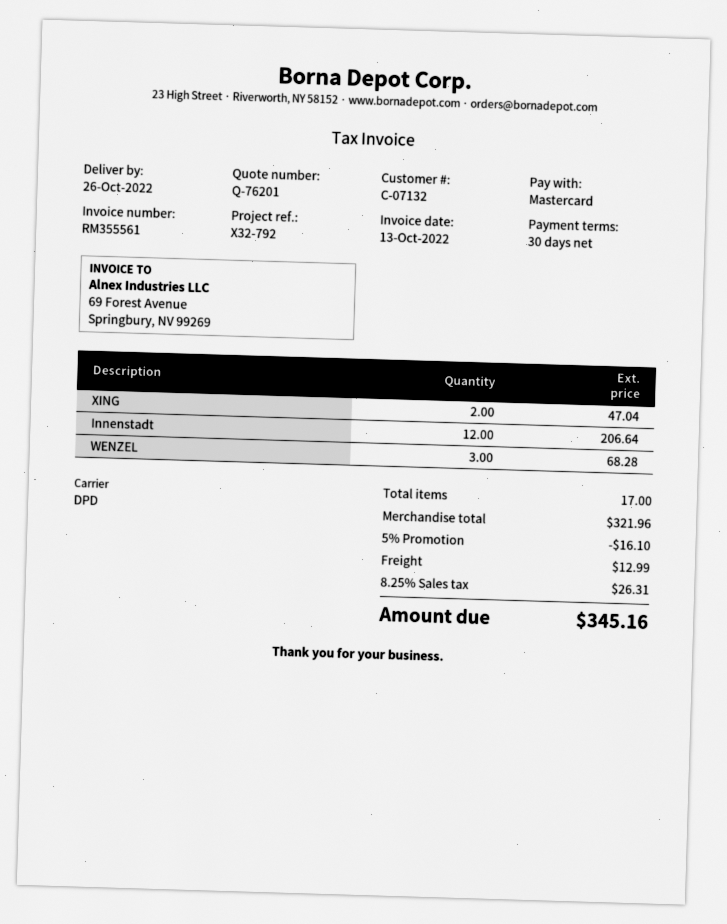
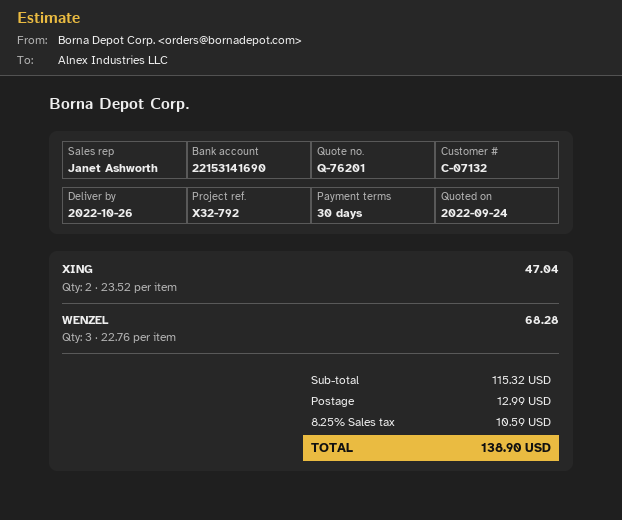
Innenstadt: 12 for 206.64 -> none
subtotal: 321.96 -> 115.32
discount: 5% = 16.10 -> none
tax: 8.25% = 26.31 -> 8.25% = 10.59
total: 345.16 -> 138.90

